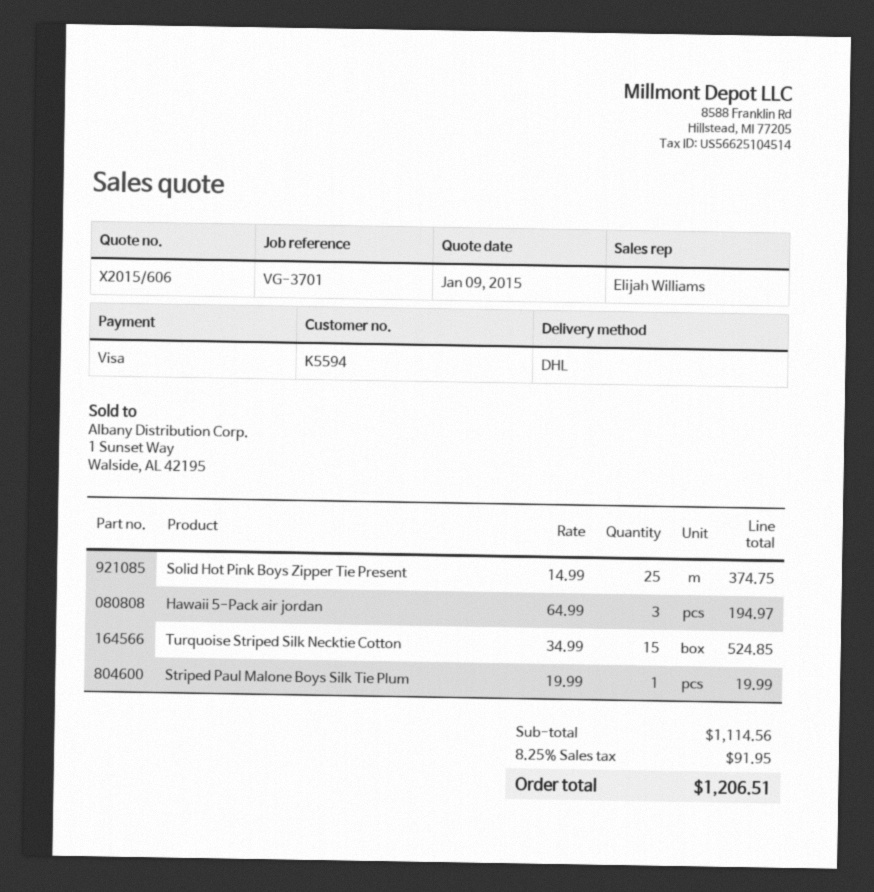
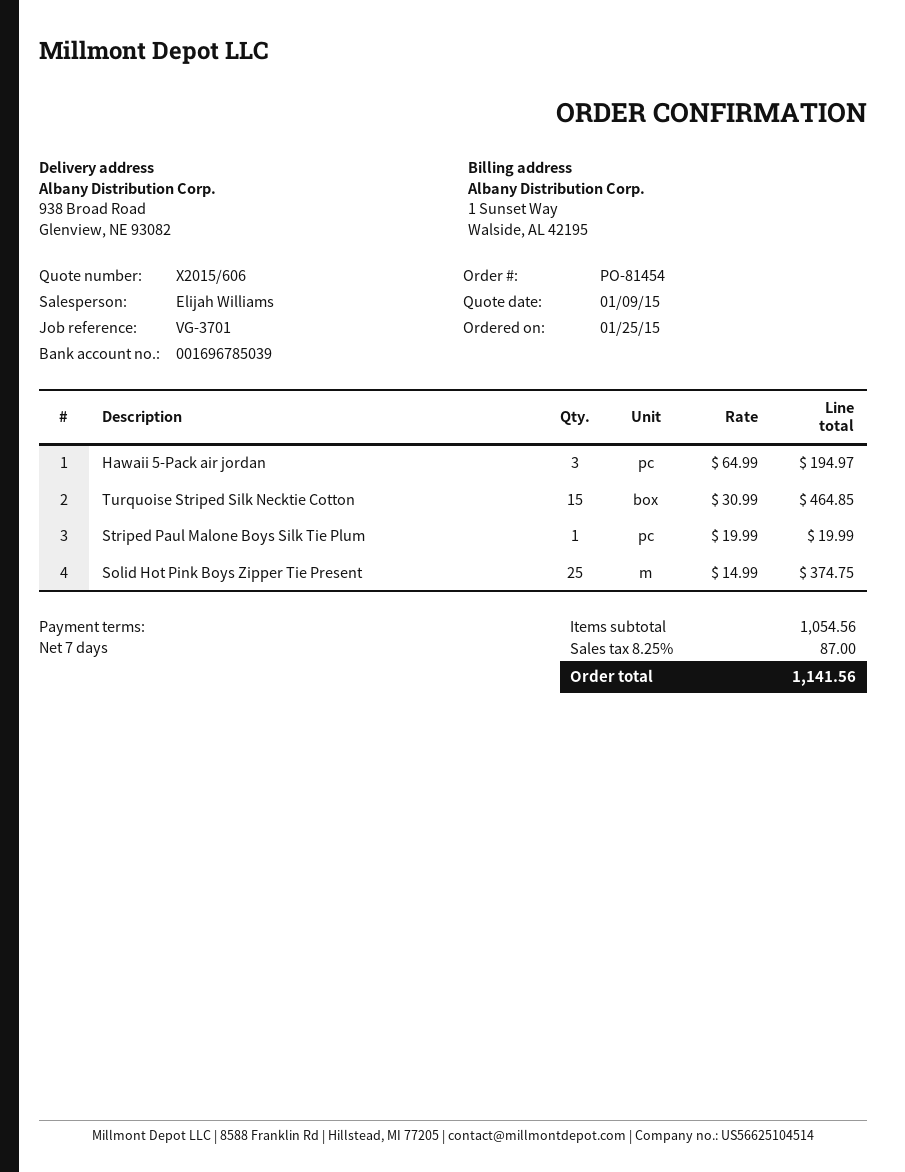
Turquoise Striped Silk Necktie Cotton: 15 x 34.99 = 524.85 -> 15 x 30.99 = 464.85
subtotal: 1114.56 -> 1054.56
tax: 8.25% = 91.95 -> 8.25% = 87.00
total: 1206.51 -> 1141.56

